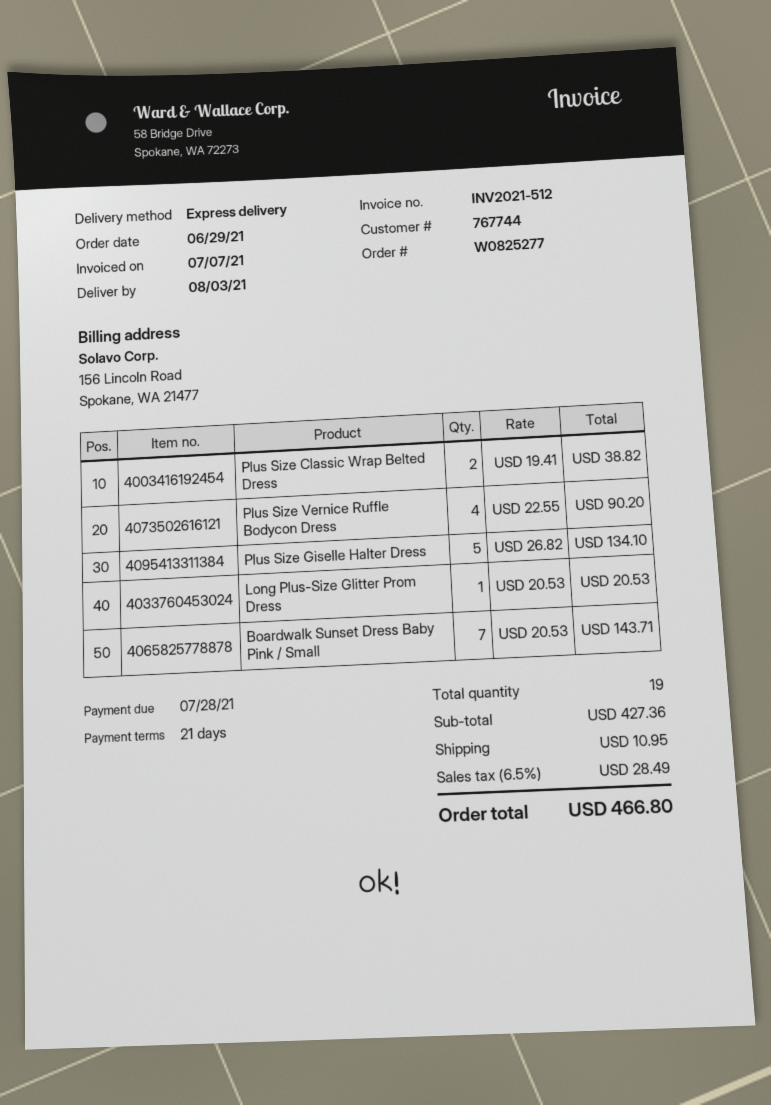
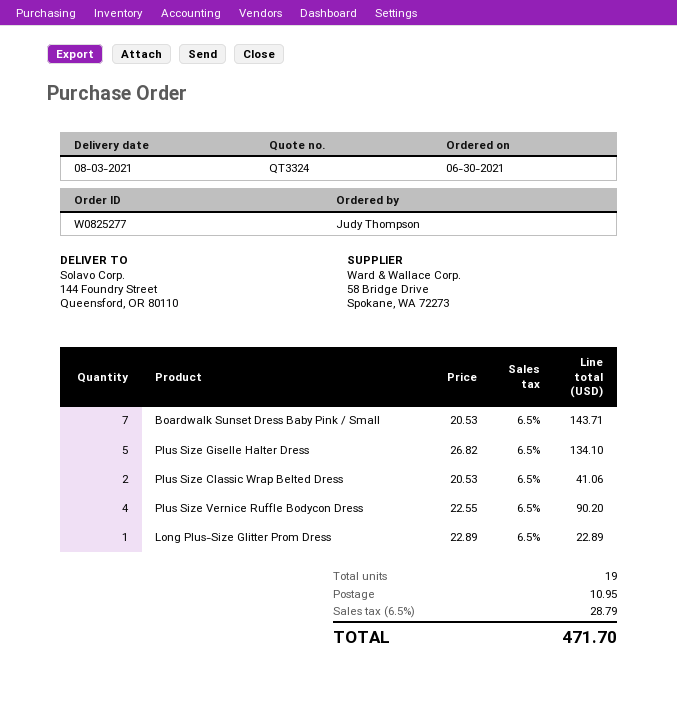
order date: 2021-06-29 -> 2021-06-30
Plus Size Classic Wrap Belted Dress: 2 x 19.41 = 38.82 -> 2 x 20.53 = 41.06
Long Plus-Size Glitter Prom Dress: 1 x 20.53 = 20.53 -> 1 x 22.89 = 22.89
tax: 6.5% = 28.49 -> 6.5% = 28.79
total: 466.80 -> 471.70

